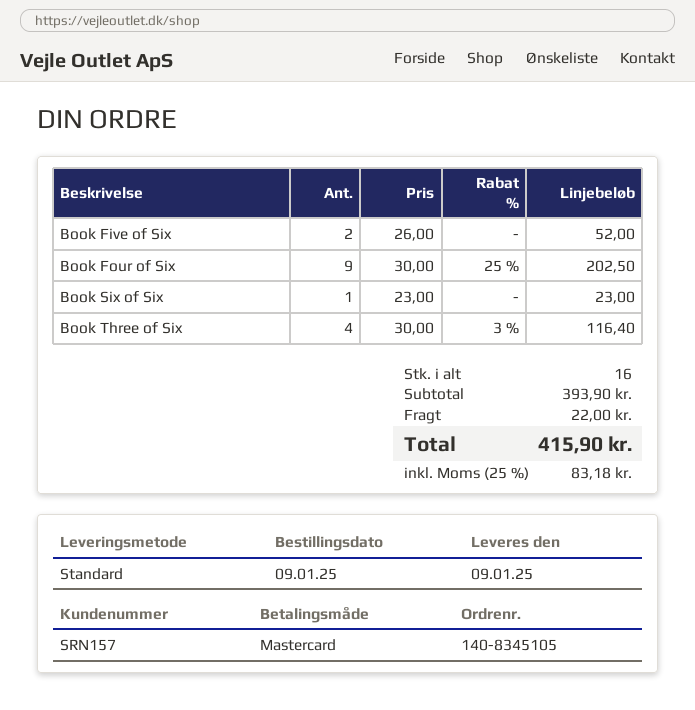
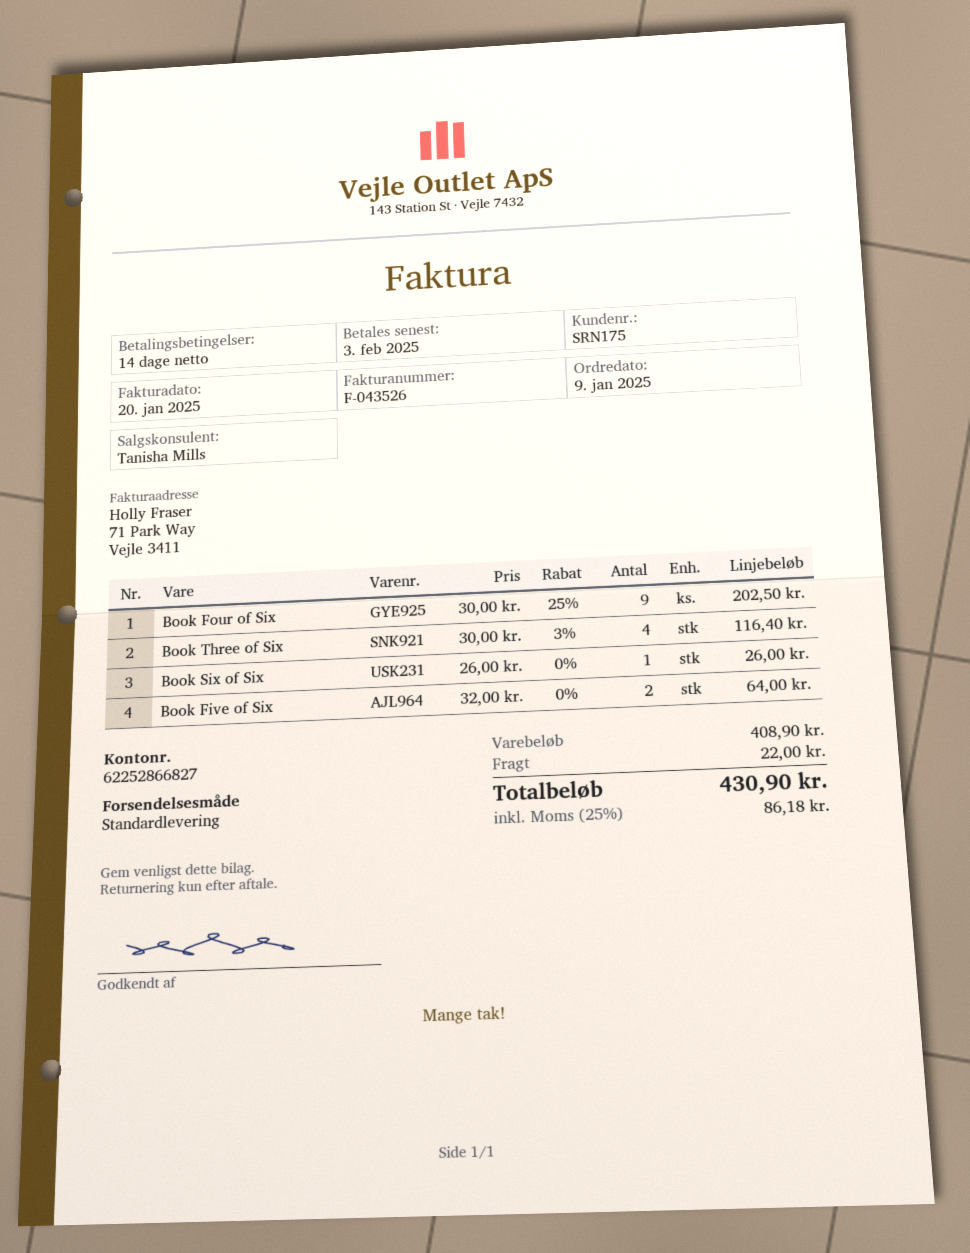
customer number: SRN157 -> SRN175
Book Five of Six: 2 x 26.00 = 52.00 -> 2 x 32.00 = 64.00
Book Six of Six: 1 x 23.00 = 23.00 -> 1 x 26.00 = 26.00
subtotal: 393.90 -> 408.90
tax: 25% = 83.18 -> 25% = 86.18
total: 415.90 -> 430.90

